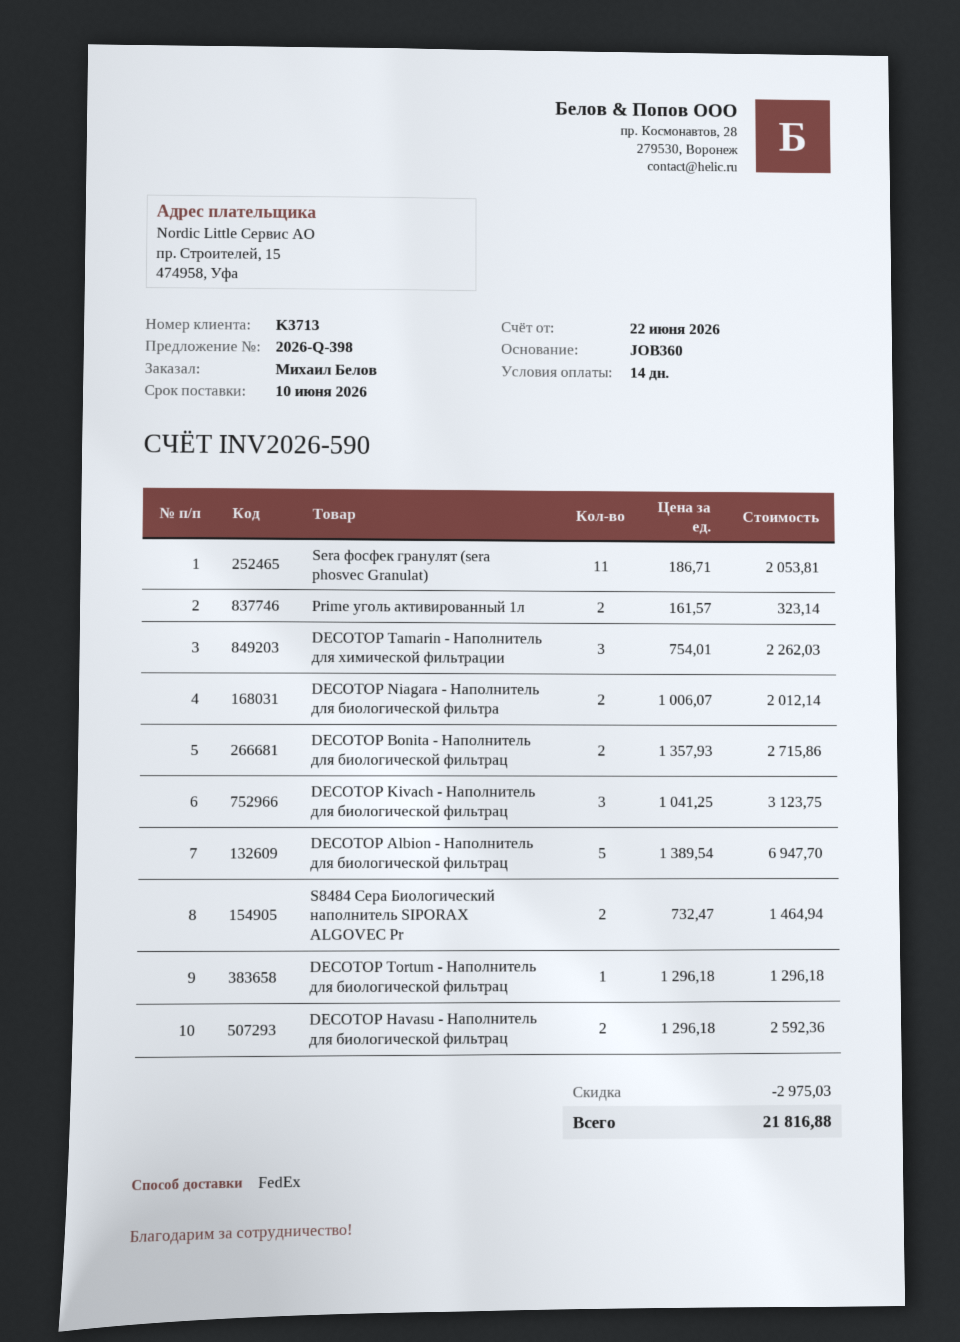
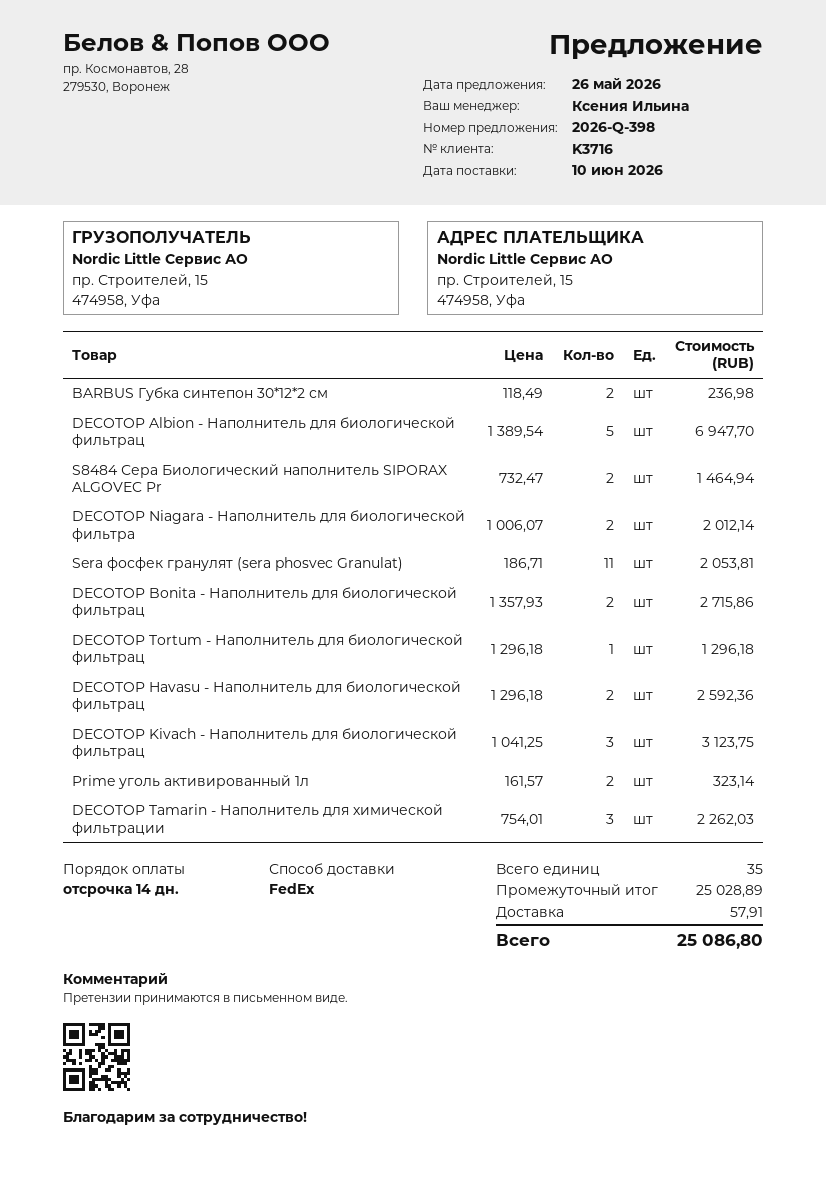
customer number: K3713 -> K3716
BARBUS Губка синтепон 30*12*2 см: none -> 2 x 118.49 = 236.98
discount: 2975.03 -> none
shipping: none -> 57.91
total: 21816.88 -> 25086.80

